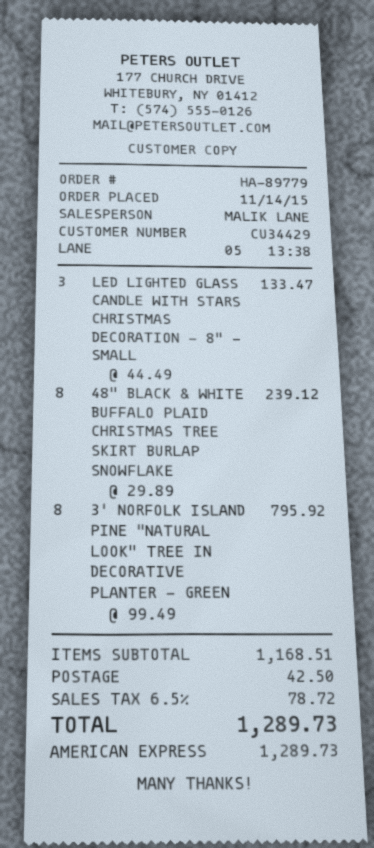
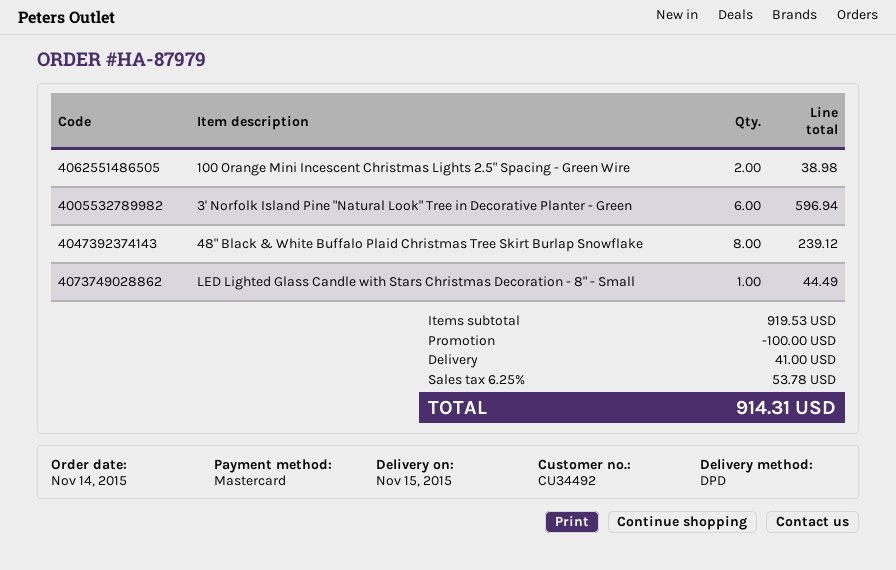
order number: HA-89779 -> HA-87979
customer number: CU34429 -> CU34492
payment method: American Express -> Mastercard
LED LIGHTED GLASS CANDLE WITH STARS CHRISTMAS DECORATION - 8" - SMALL: 3 for 133.47 -> 1 for 44.49
3' NORFOLK ISLAND PINE "NATURAL LOOK" TREE IN DECORATIVE PLANTER - GREEN: 8 for 795.92 -> 6 for 596.94
100 Orange Mini Incescent Christmas Lights 2.5" Spacing - Green Wire: none -> 2 for 38.98
subtotal: 1168.51 -> 919.53
discount: none -> 100.00
shipping: 42.50 -> 41.00
tax: 6.5% = 78.72 -> 6.25% = 53.78
total: 1289.73 -> 914.31

